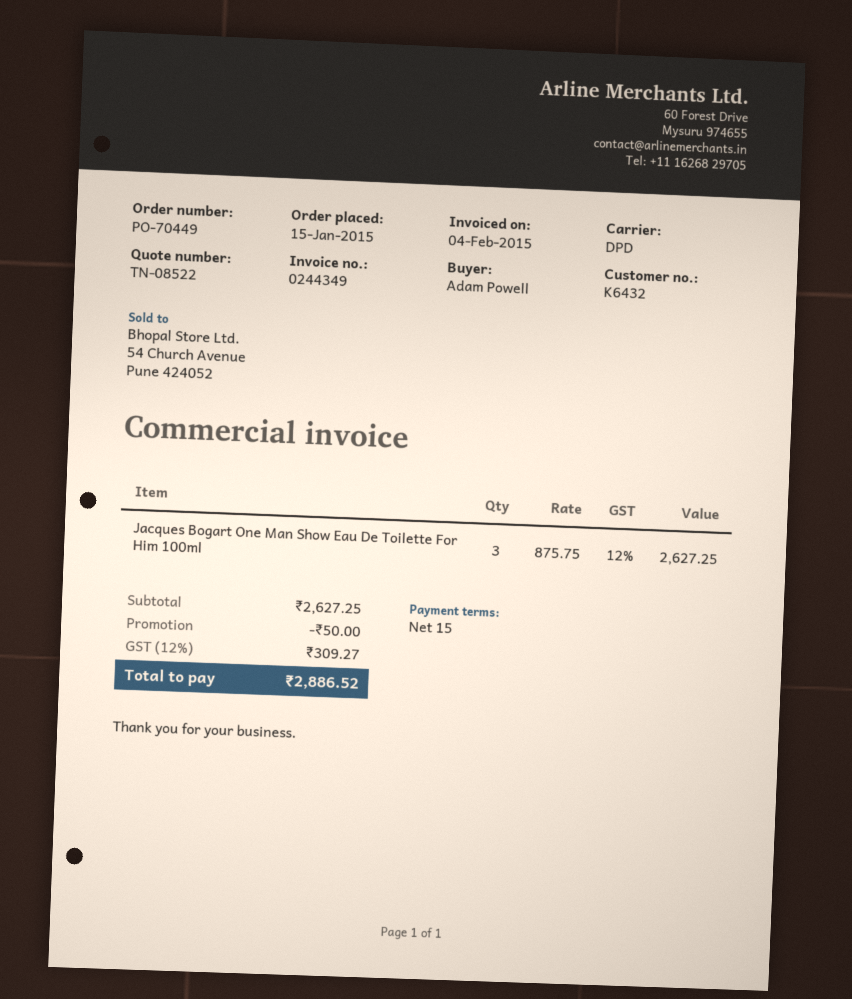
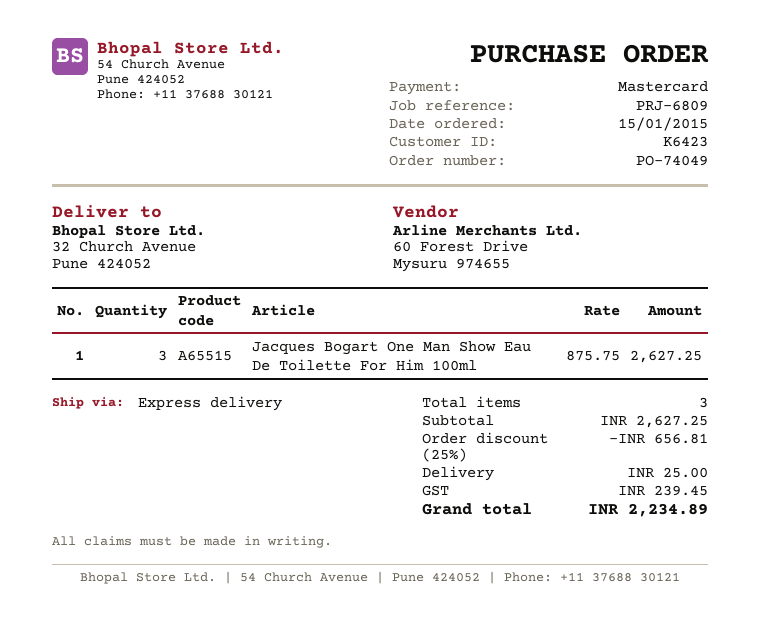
order number: PO-70449 -> PO-74049
customer number: K6432 -> K6423
shipping method: DPD -> express
discount: 50.00 -> 656.81
shipping: none -> 25.00
tax: 309.27 -> 239.45
total: 2886.52 -> 2234.89

